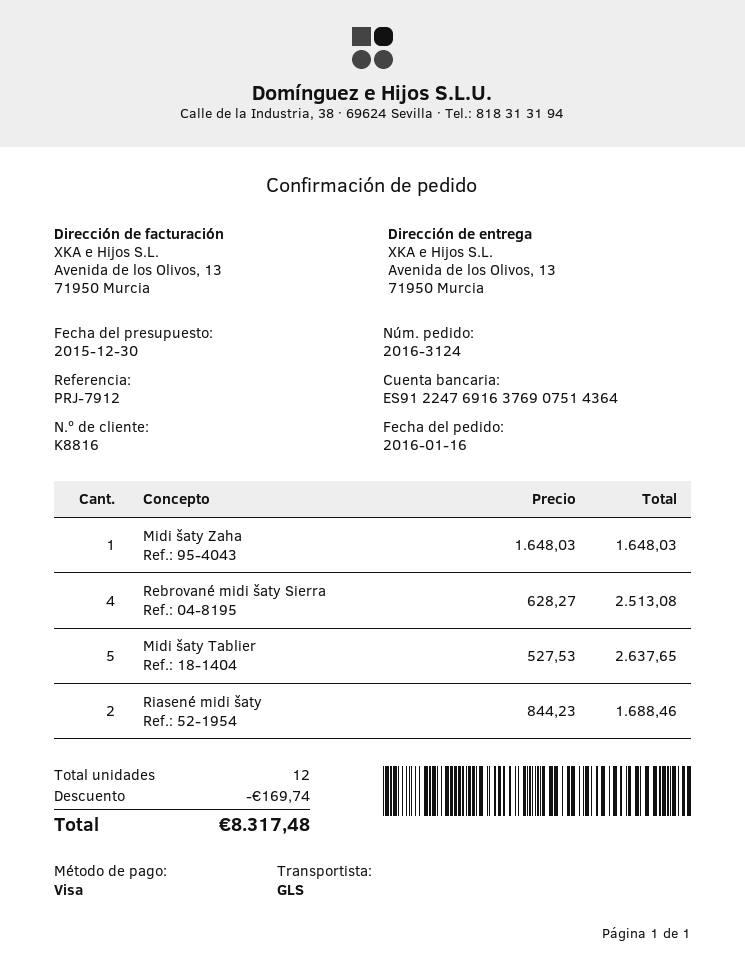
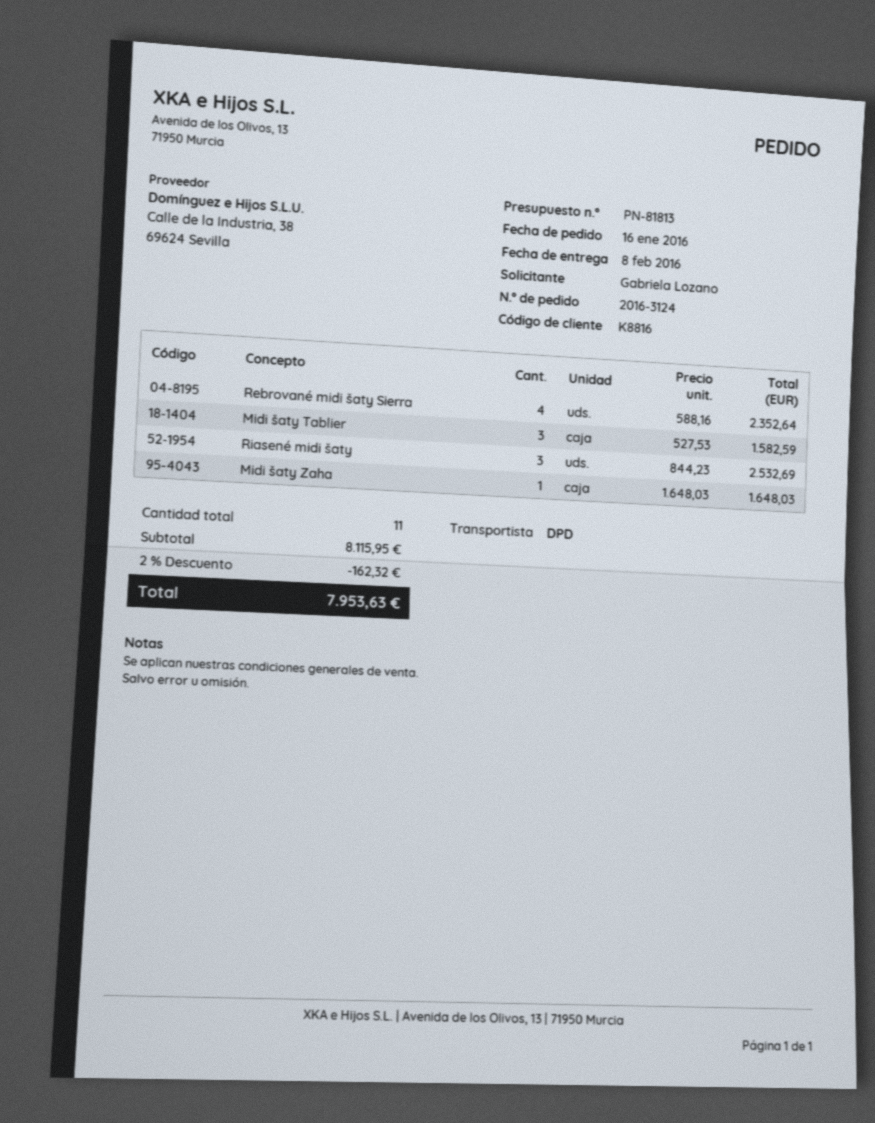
shipping method: GLS -> DPD
Rebrované midi šaty Sierra: 4 x 628.27 = 2513.08 -> 4 x 588.16 = 2352.64
Midi šaty Tablier: 5 x 527.53 = 2637.65 -> 3 x 527.53 = 1582.59
Riasené midi šaty: 2 x 844.23 = 1688.46 -> 3 x 844.23 = 2532.69
total quantity: 12 -> 11
discount: 169.74 -> 162.32
total: 8317.48 -> 7953.63

